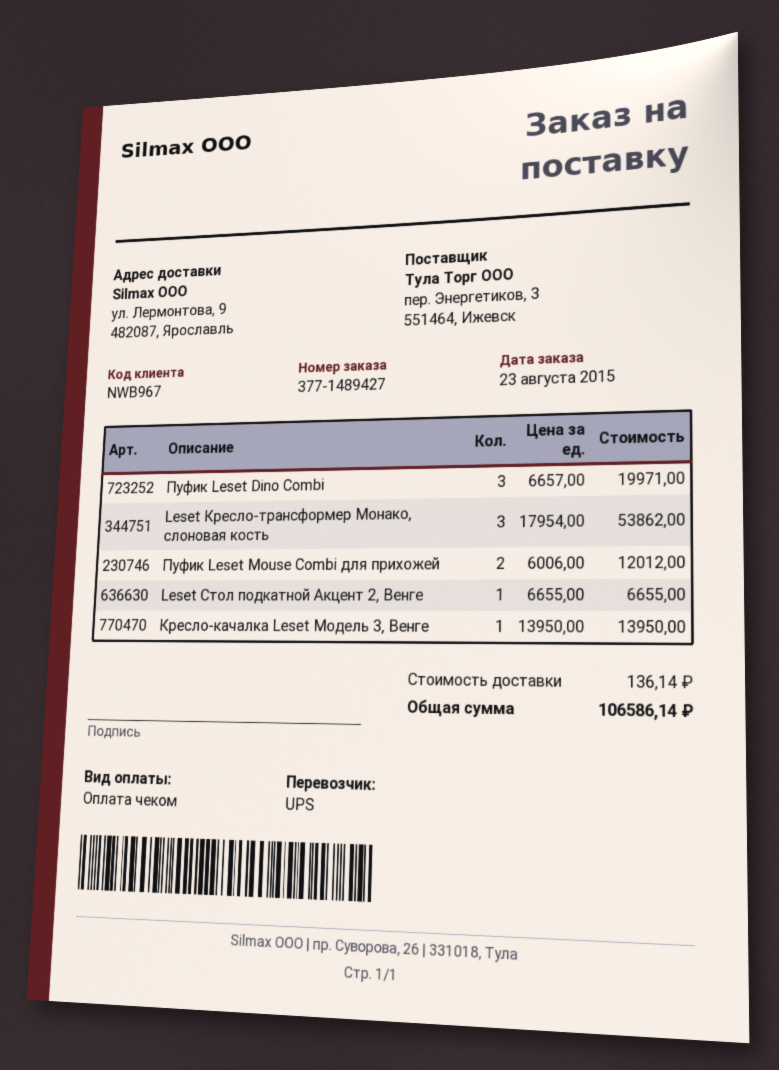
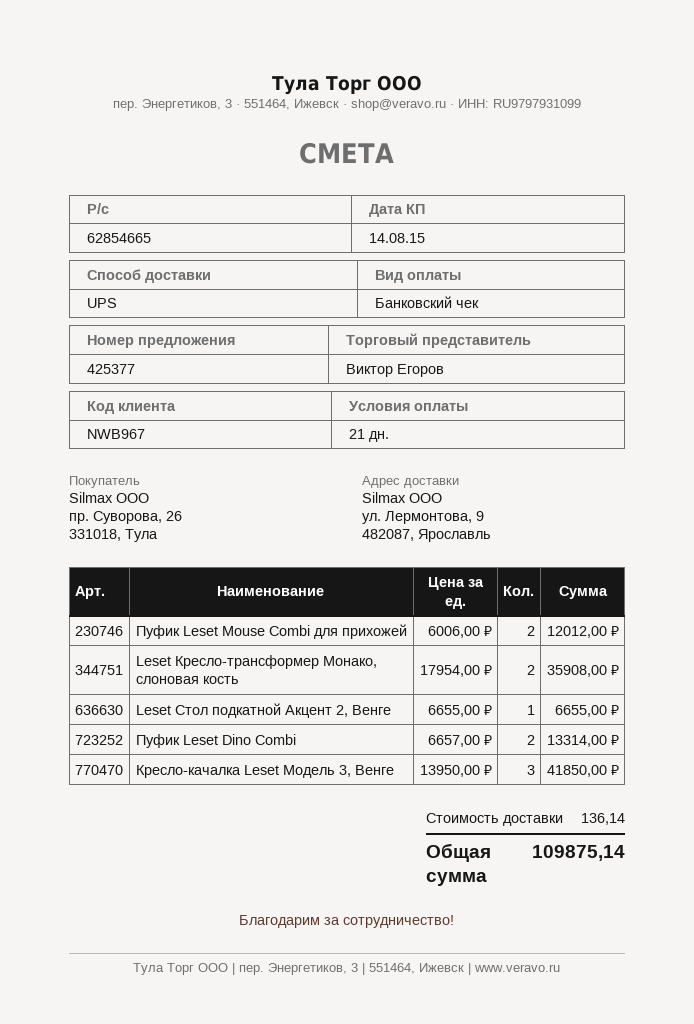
Пуфик Leset Dino Combi: 3 x 6657.00 = 19971.00 -> 2 x 6657.00 = 13314.00
Leset Кресло-трансформер Монако, слоновая кость: 3 x 17954.00 = 53862.00 -> 2 x 17954.00 = 35908.00
Кресло-качалка Leset Модель 3, Венге: 1 x 13950.00 = 13950.00 -> 3 x 13950.00 = 41850.00
total: 106586.14 -> 109875.14

